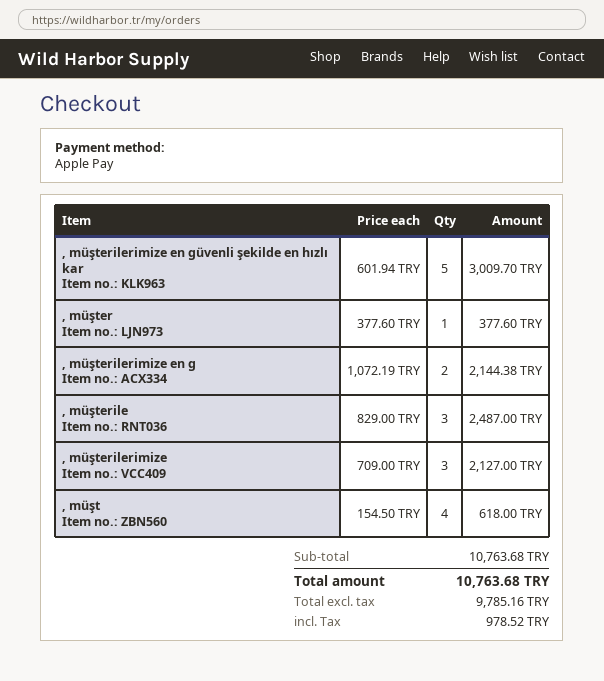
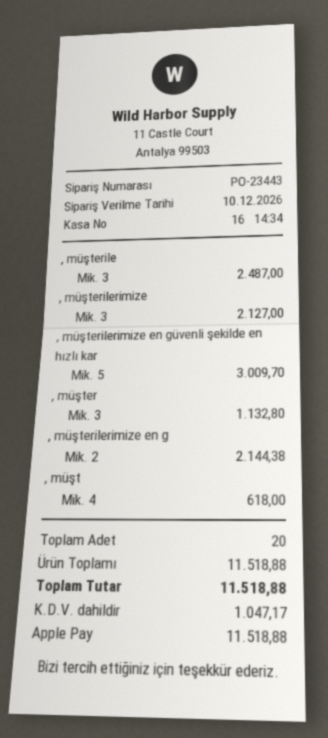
, müşter: 1 for 377.60 -> 3 for 1132.80
subtotal: 10763.68 -> 11518.88
tax: 978.52 -> 1047.17
total: 10763.68 -> 11518.88

